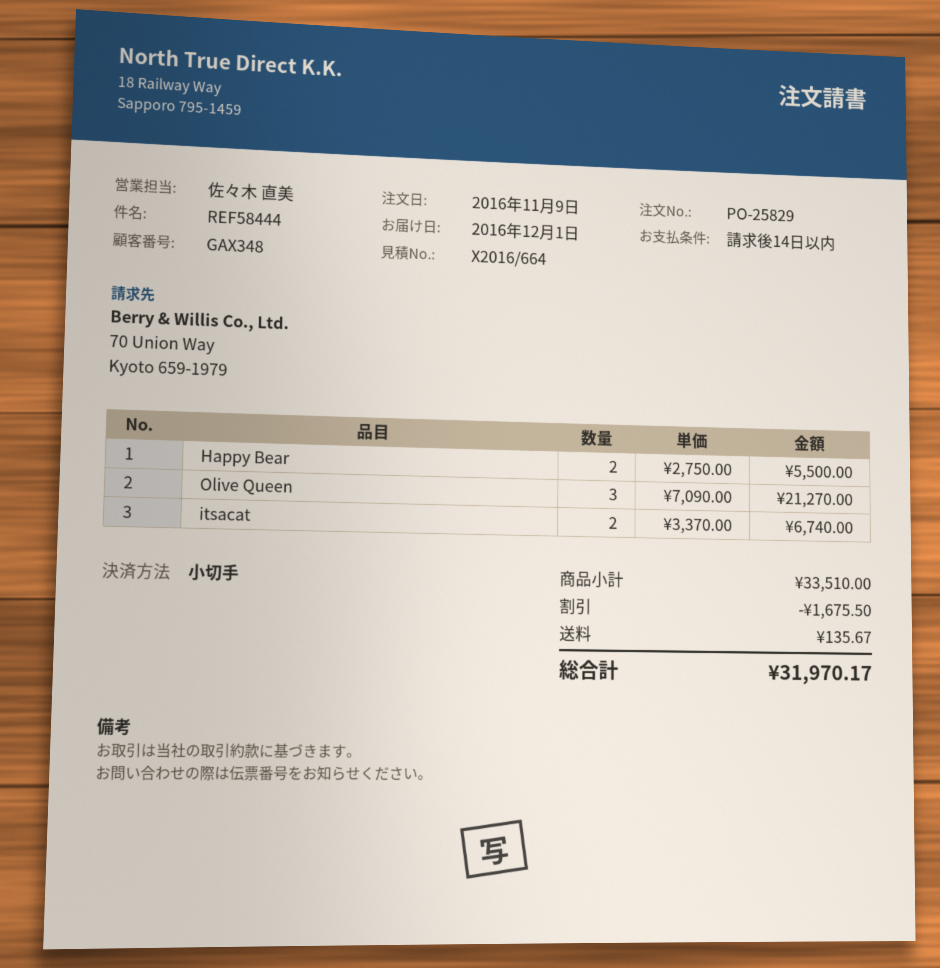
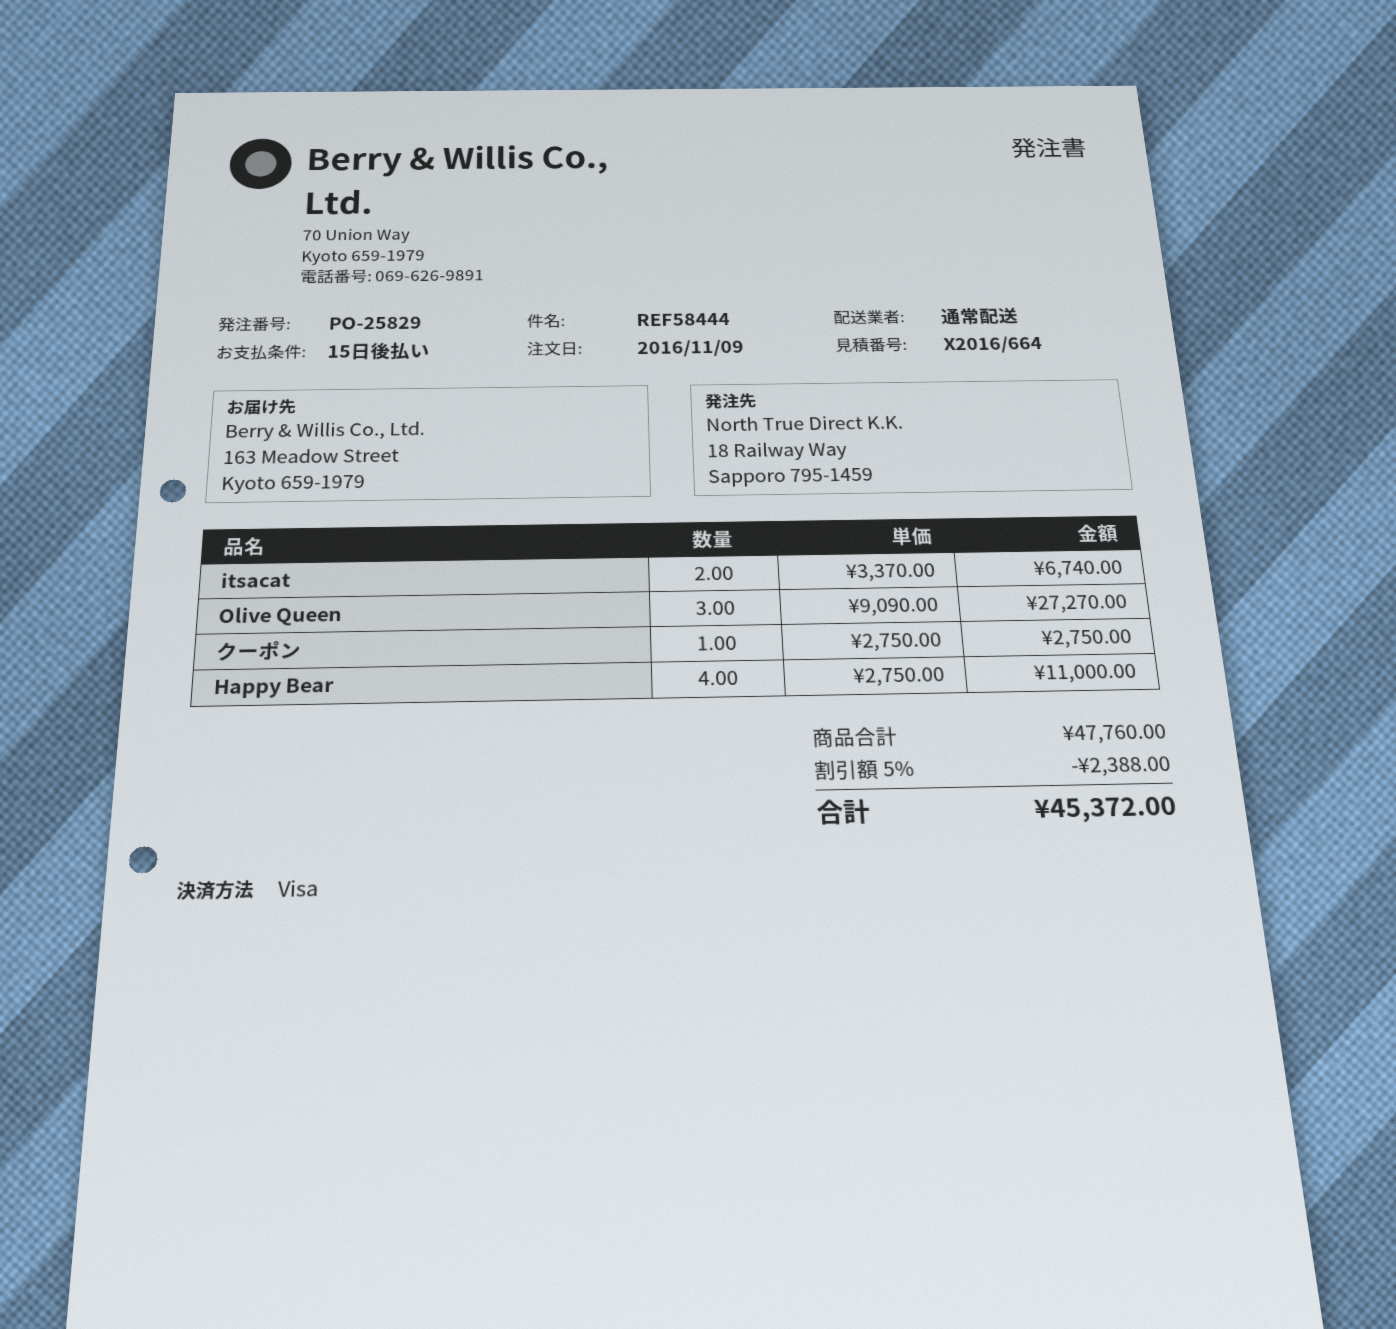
payment terms: 14 days -> 15 days
payment method: cheque -> Visa
Happy Bear: 2 x 2750.00 = 5500.00 -> 4 x 2750.00 = 11000.00
Olive Queen: 3 x 7090.00 = 21270.00 -> 3 x 9090.00 = 27270.00
クーポン: none -> 1 x 2750.00 = 2750.00
subtotal: 33510.00 -> 47760.00
discount: 1675.50 -> 2388.00
shipping: 135.67 -> none
total: 31970.17 -> 45372.00

